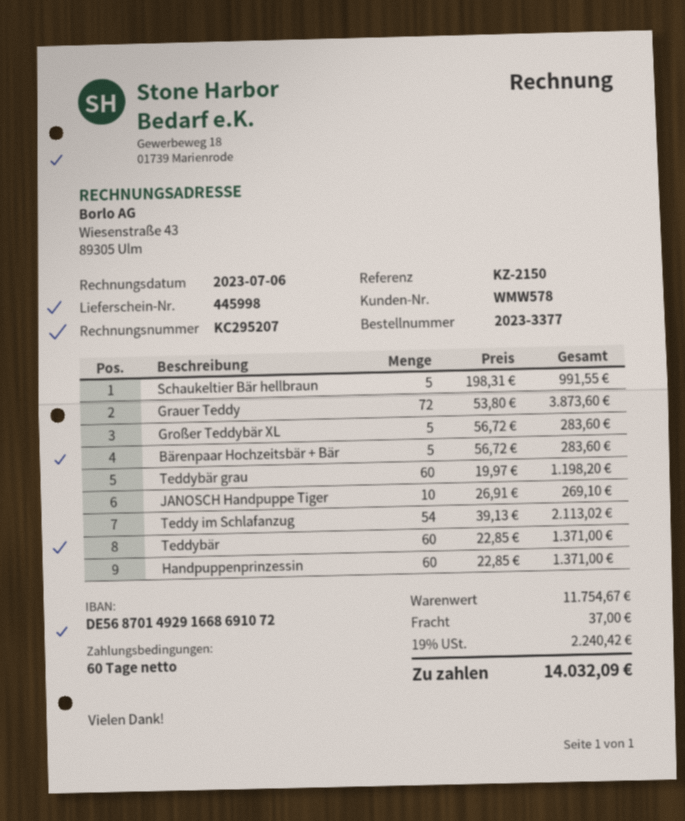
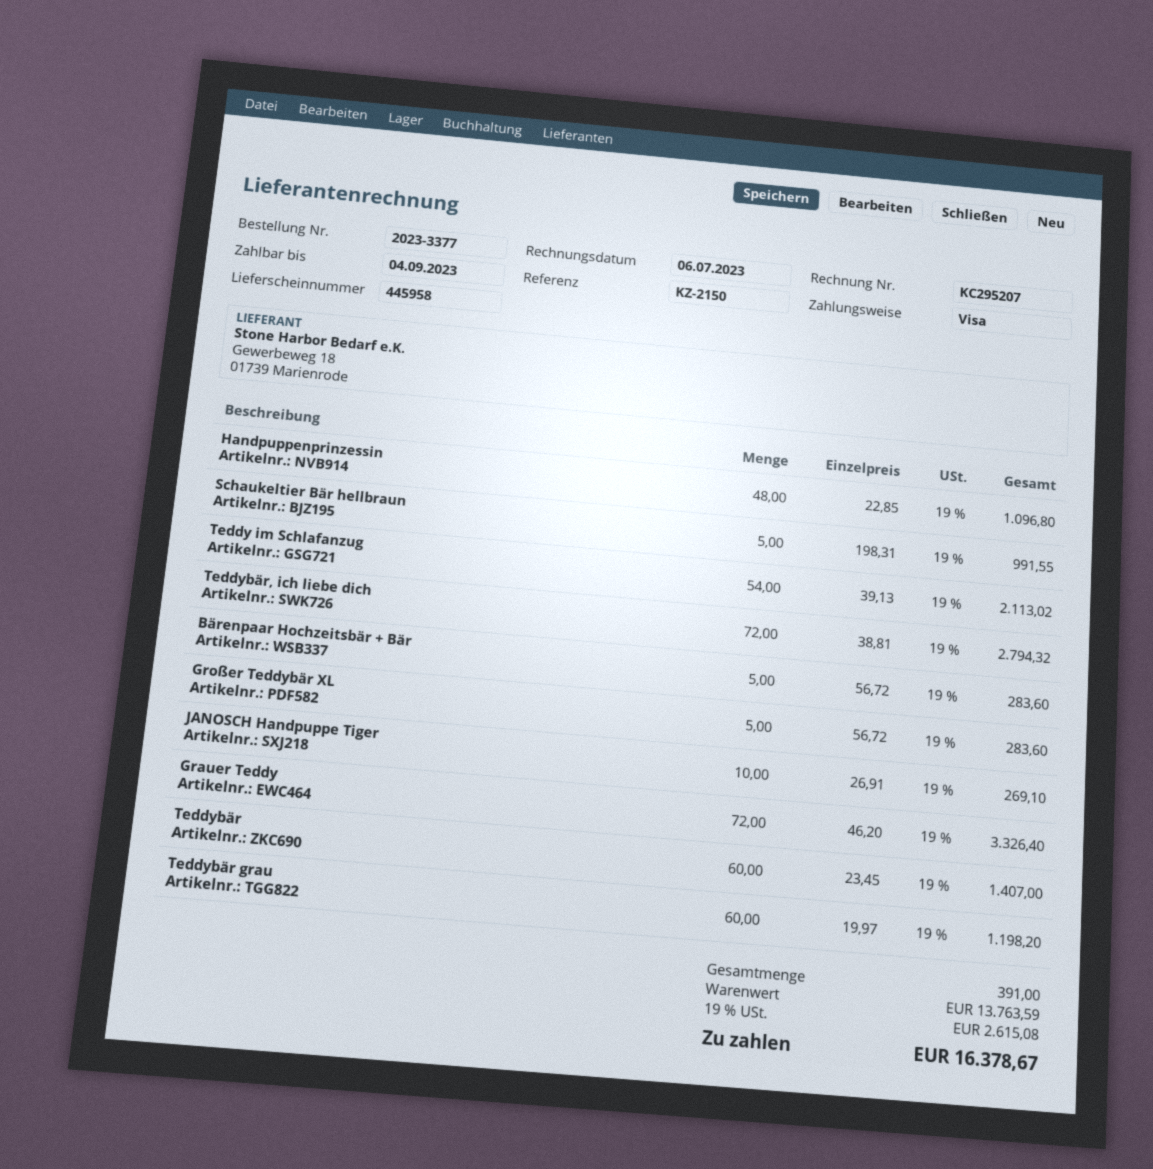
delivery note number: 445998 -> 445958
Grauer Teddy: 72 x 53.80 = 3873.60 -> 72 x 46.20 = 3326.40
Teddybär: 60 x 22.85 = 1371.00 -> 60 x 23.45 = 1407.00
Handpuppenprinzessin: 60 x 22.85 = 1371.00 -> 48 x 22.85 = 1096.80
Teddybär, ich liebe dich: none -> 72 x 38.81 = 2794.32
subtotal: 11754.67 -> 13763.59
shipping: 37.00 -> none
tax: 19% = 2240.42 -> 19% = 2615.08
total: 14032.09 -> 16378.67

